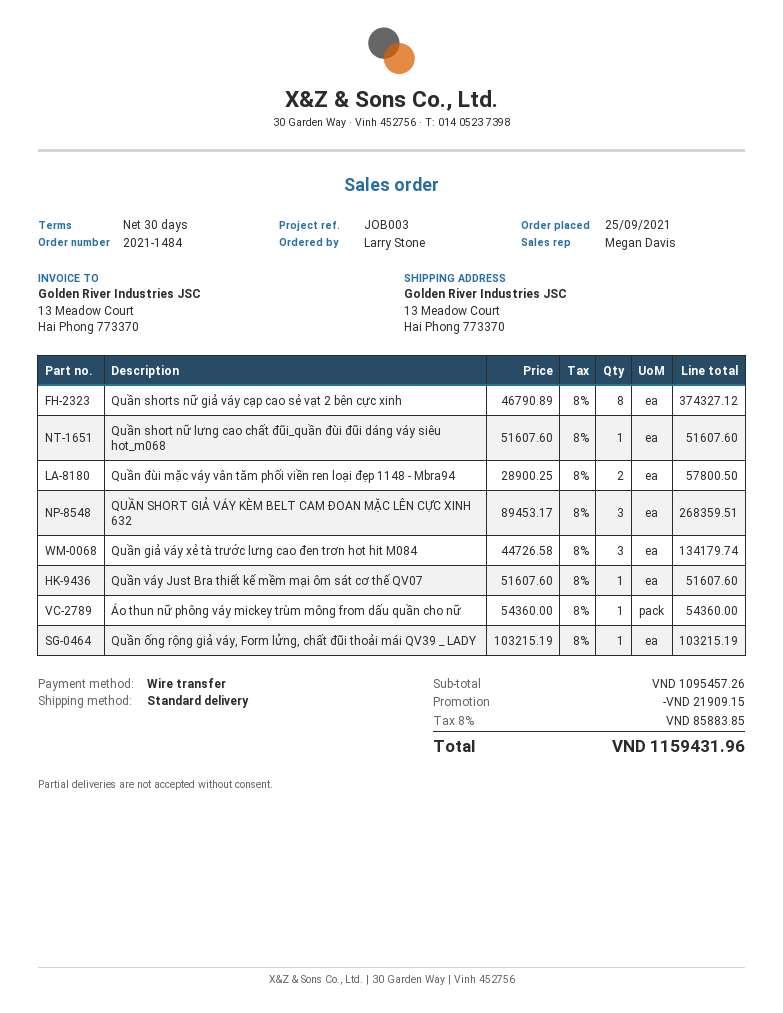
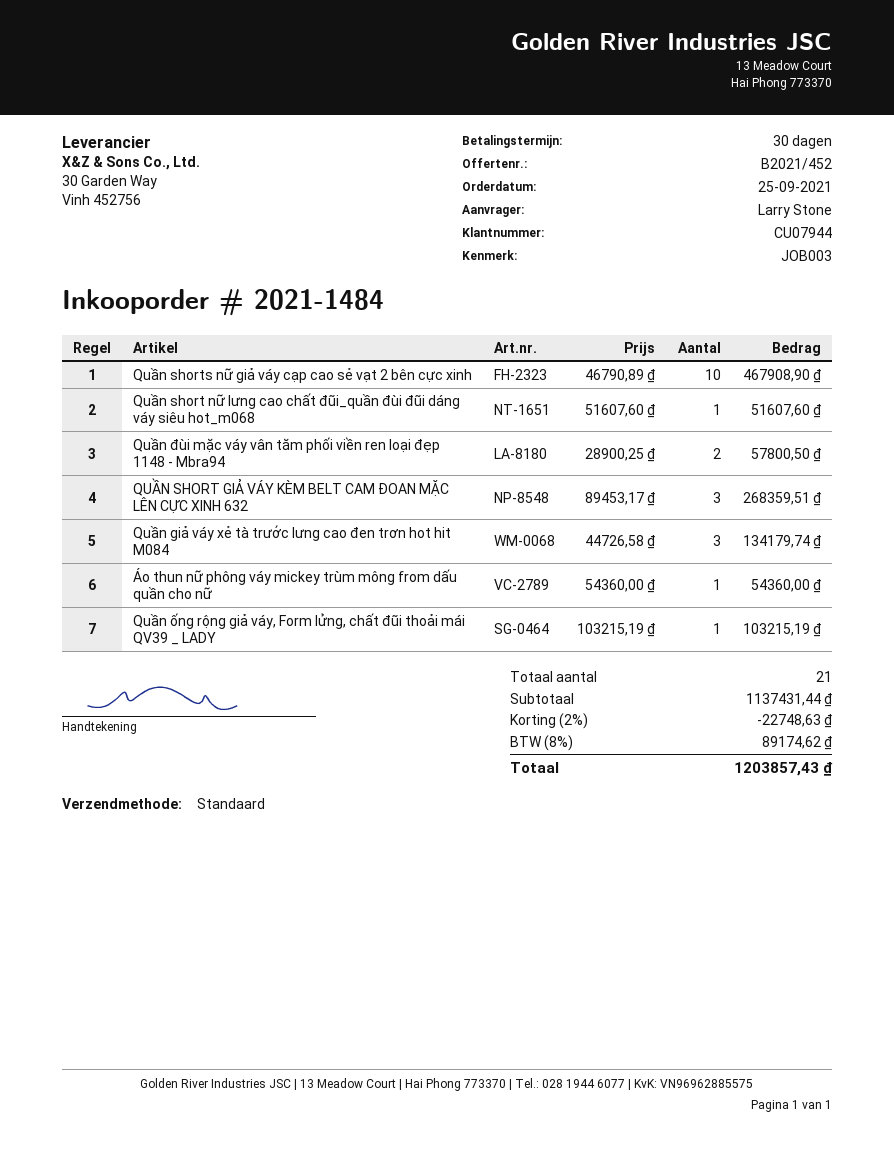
Quần shorts nữ giả váy cạp cao sẻ vạt 2 bên cực xinh: 8 x 46790.89 = 374327.12 -> 10 x 46790.89 = 467908.90
Quần váy Just Bra thiết kế mềm mại ôm sát cơ thế QV07: 1 x 51607.60 = 51607.60 -> none
subtotal: 1095457.26 -> 1137431.44
discount: 21909.15 -> 22748.63
tax: 8% = 85883.85 -> 8% = 89174.62
total: 1159431.96 -> 1203857.43

